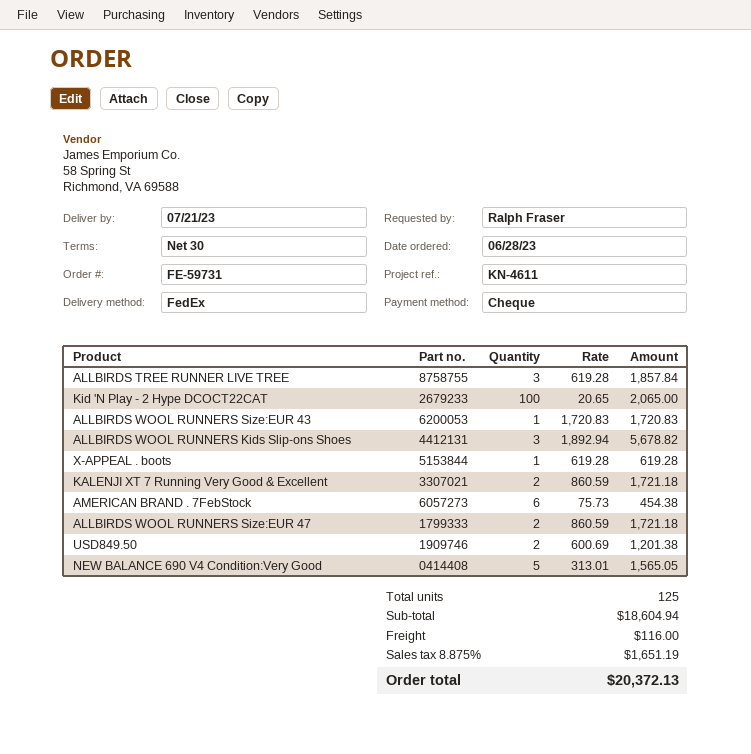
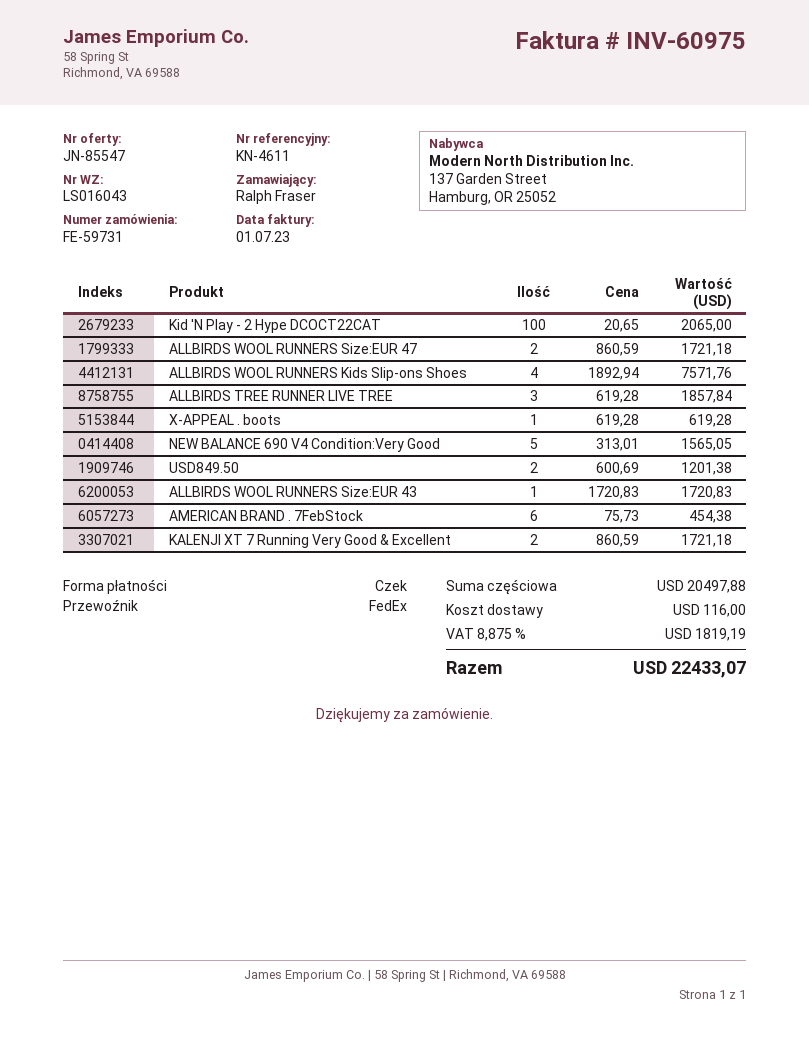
ALLBIRDS WOOL RUNNERS Kids Slip-ons Shoes: 3 x 1892.94 = 5678.82 -> 4 x 1892.94 = 7571.76
subtotal: 18604.94 -> 20497.88
tax: 8.875% = 1651.19 -> 8.875% = 1819.19
total: 20372.13 -> 22433.07

